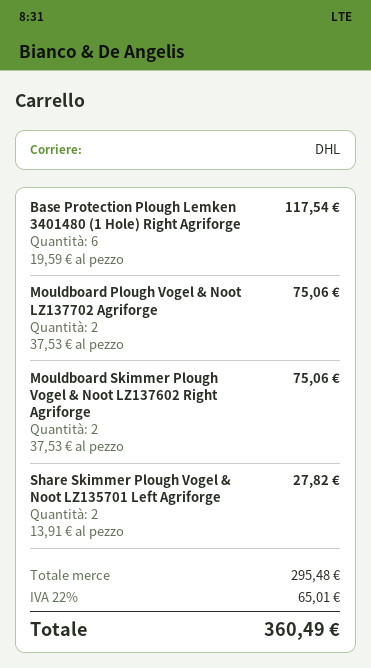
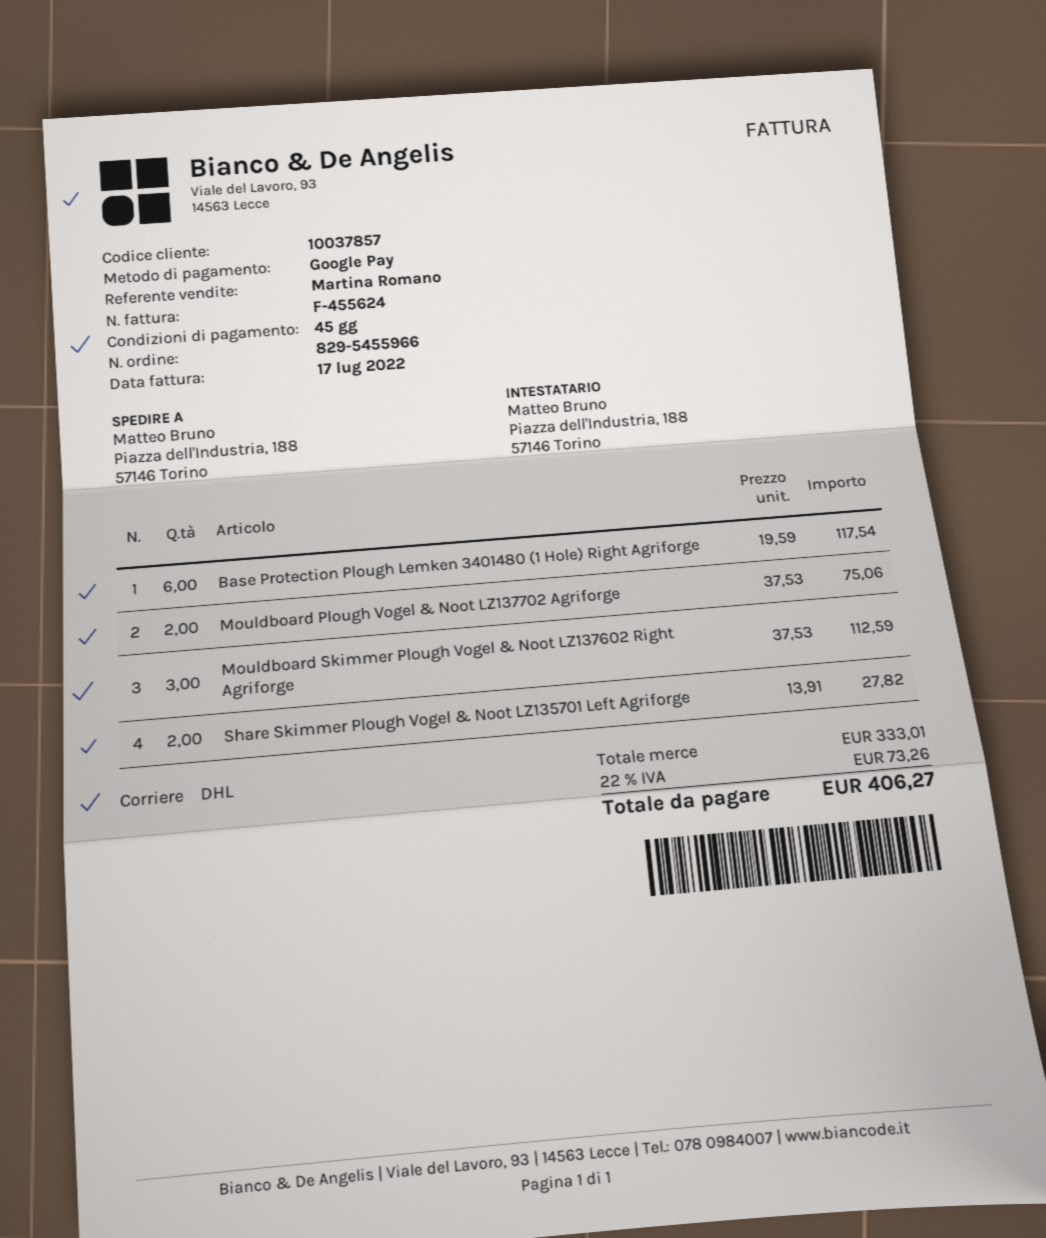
Mouldboard Skimmer Plough Vogel & Noot LZ137602 Right Agriforge: 2 x 37.53 = 75.06 -> 3 x 37.53 = 112.59
subtotal: 295.48 -> 333.01
tax: 22% = 65.01 -> 22% = 73.26
total: 360.49 -> 406.27

